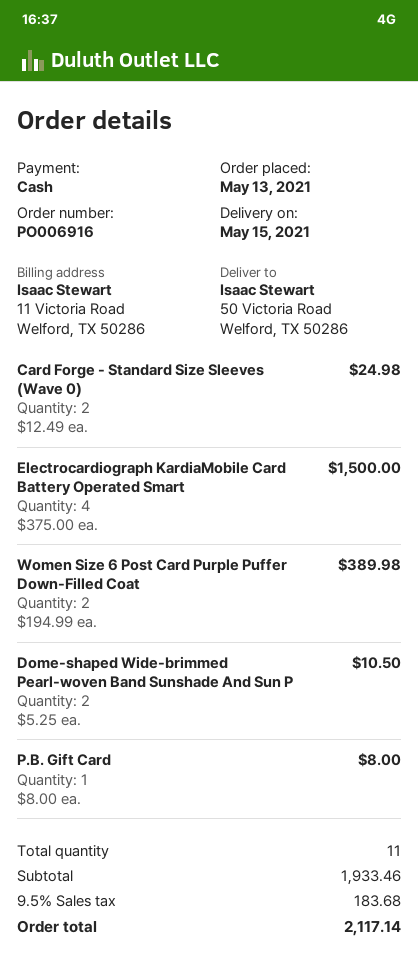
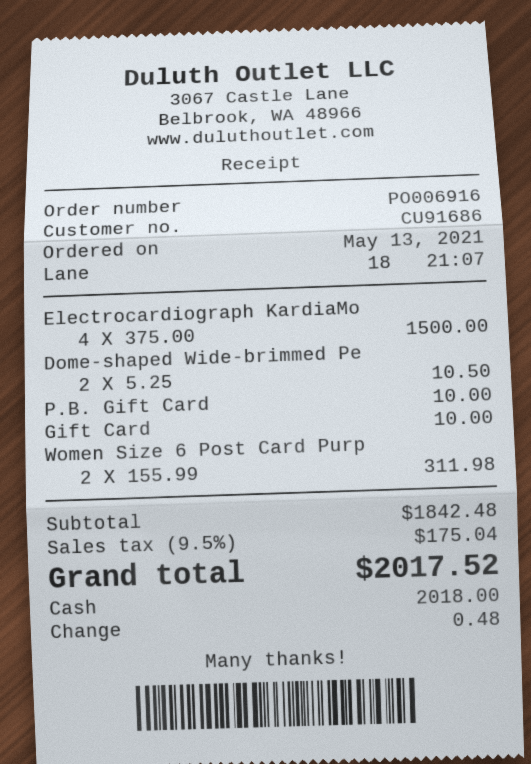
Card Forge - Standard Size Sleeves (Wave 0): 2 x 12.49 = 24.98 -> none
Women Size 6 Post Card Purple Puffer Down-Filled Coat: 2 x 194.99 = 389.98 -> 2 x 155.99 = 311.98
P.B. Gift Card: 1 x 8.00 = 8.00 -> 1 x 10.00 = 10.00
Gift Card: none -> 1 x 10.00 = 10.00
subtotal: 1933.46 -> 1842.48
tax: 9.5% = 183.68 -> 9.5% = 175.04
total: 2117.14 -> 2017.52

